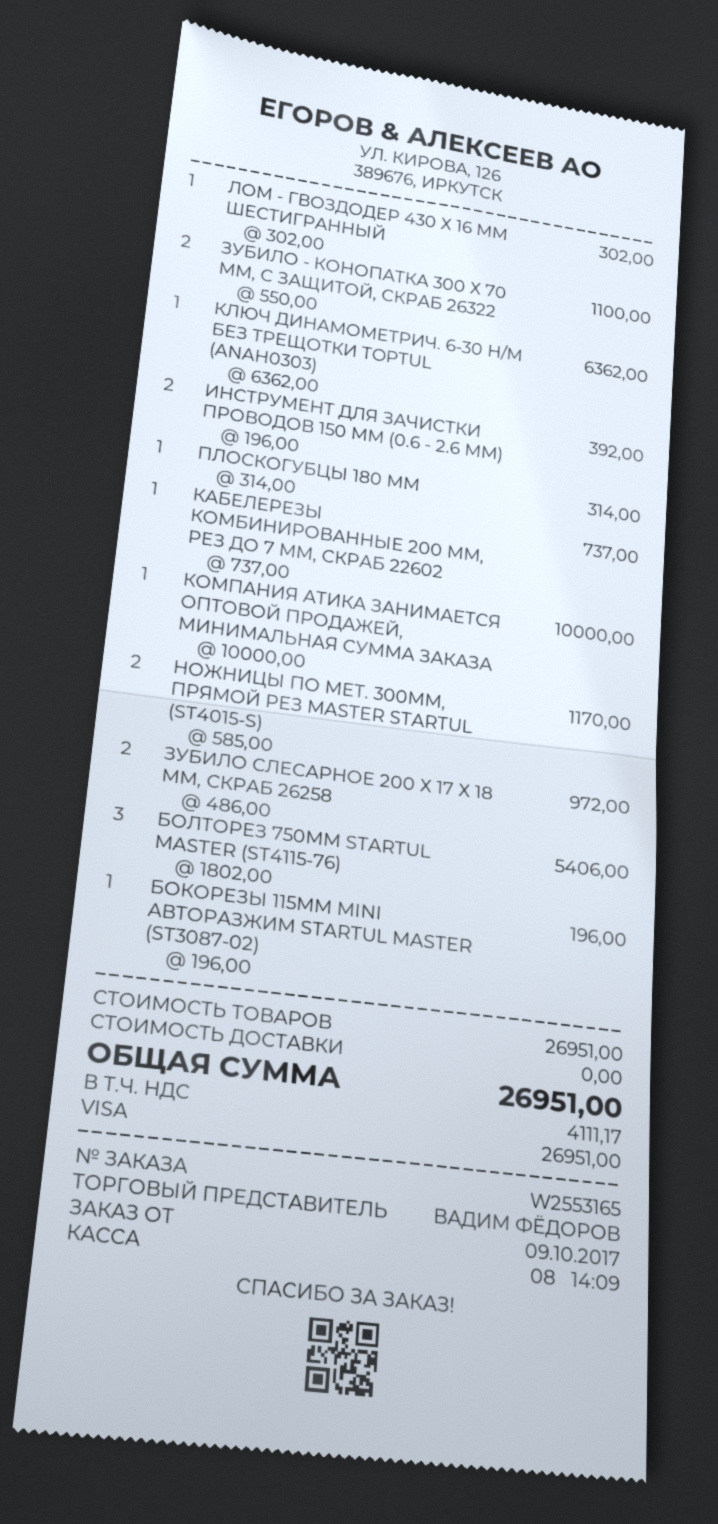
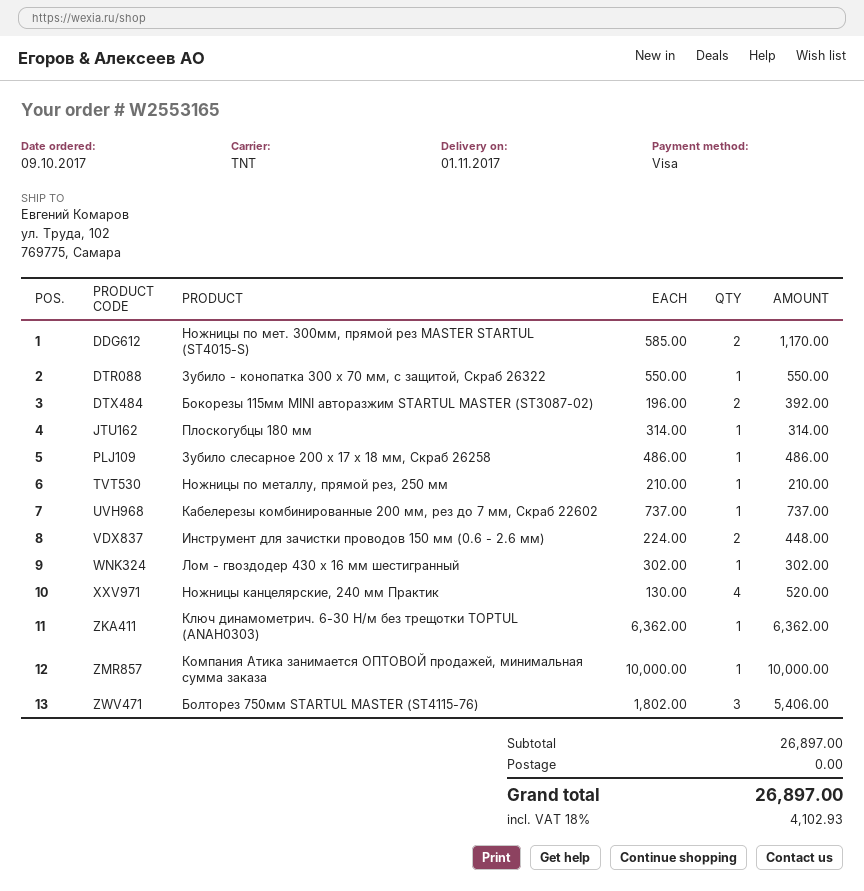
ЗУБИЛО - КОНОПАТКА 300 Х 70 ММ, С ЗАЩИТОЙ, СКРАБ 26322: 2 x 550.00 = 1100.00 -> 1 x 550.00 = 550.00
ИНСТРУМЕНТ ДЛЯ ЗАЧИСТКИ ПРОВОДОВ 150 ММ (0.6 - 2.6 ММ): 2 x 196.00 = 392.00 -> 2 x 224.00 = 448.00
ЗУБИЛО СЛЕСАРНОЕ 200 Х 17 Х 18 ММ, СКРАБ 26258: 2 x 486.00 = 972.00 -> 1 x 486.00 = 486.00
БОКОРЕЗЫ 115ММ MINI АВТОРАЗЖИМ STARTUL MASTER (ST3087-02): 1 x 196.00 = 196.00 -> 2 x 196.00 = 392.00
Ножницы по металлу, прямой рез, 250 мм: none -> 1 x 210.00 = 210.00
Ножницы канцелярские, 240 мм Практик: none -> 4 x 130.00 = 520.00
subtotal: 26951.00 -> 26897.00
tax: 4111.17 -> 4102.93
total: 26951.00 -> 26897.00

